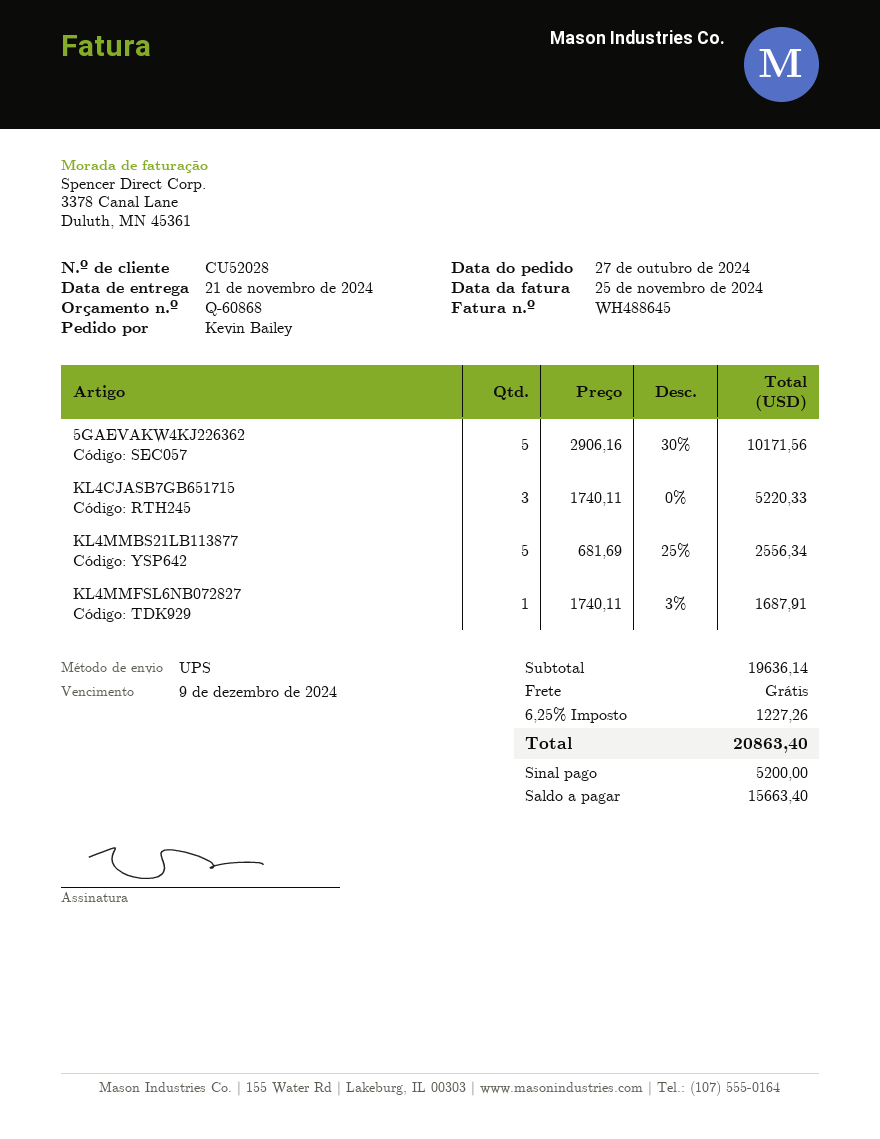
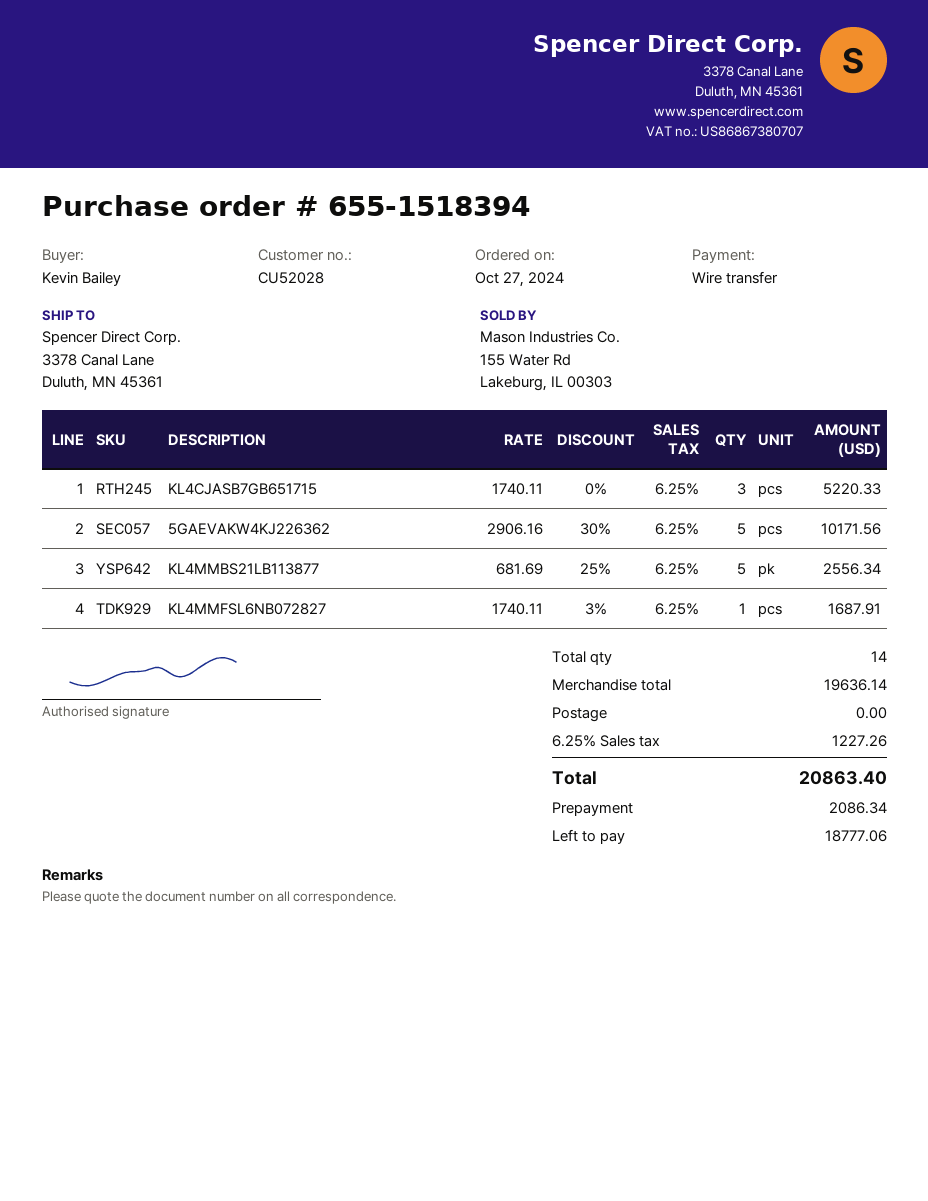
deposit: 5200.00 -> 2086.34
balance: 15663.40 -> 18777.06

